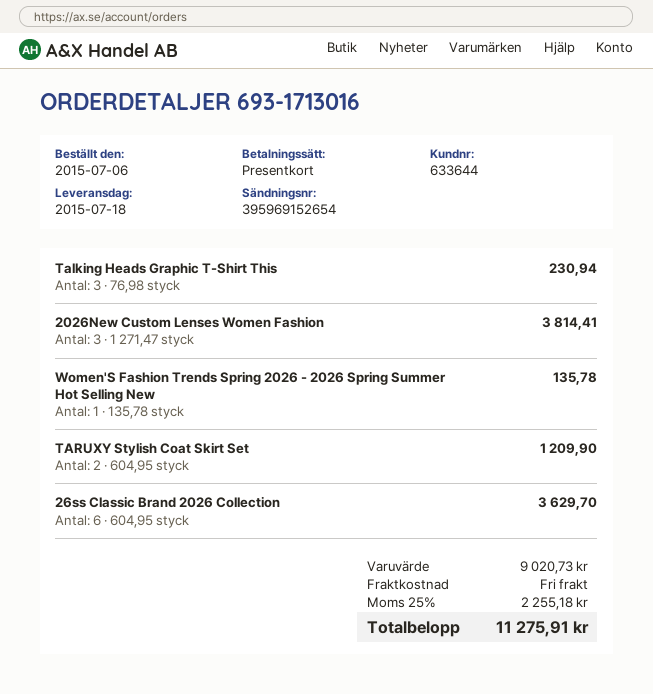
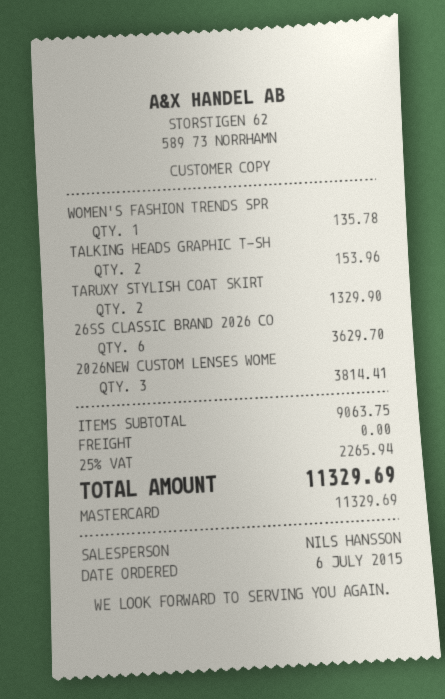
payment method: gift card -> Mastercard
Talking Heads Graphic T-Shirt This: 3 for 230.94 -> 2 for 153.96
TARUXY Stylish Coat Skirt Set: 2 for 1209.90 -> 2 for 1329.90
subtotal: 9020.73 -> 9063.75
tax: 25% = 2255.18 -> 25% = 2265.94
total: 11275.91 -> 11329.69

